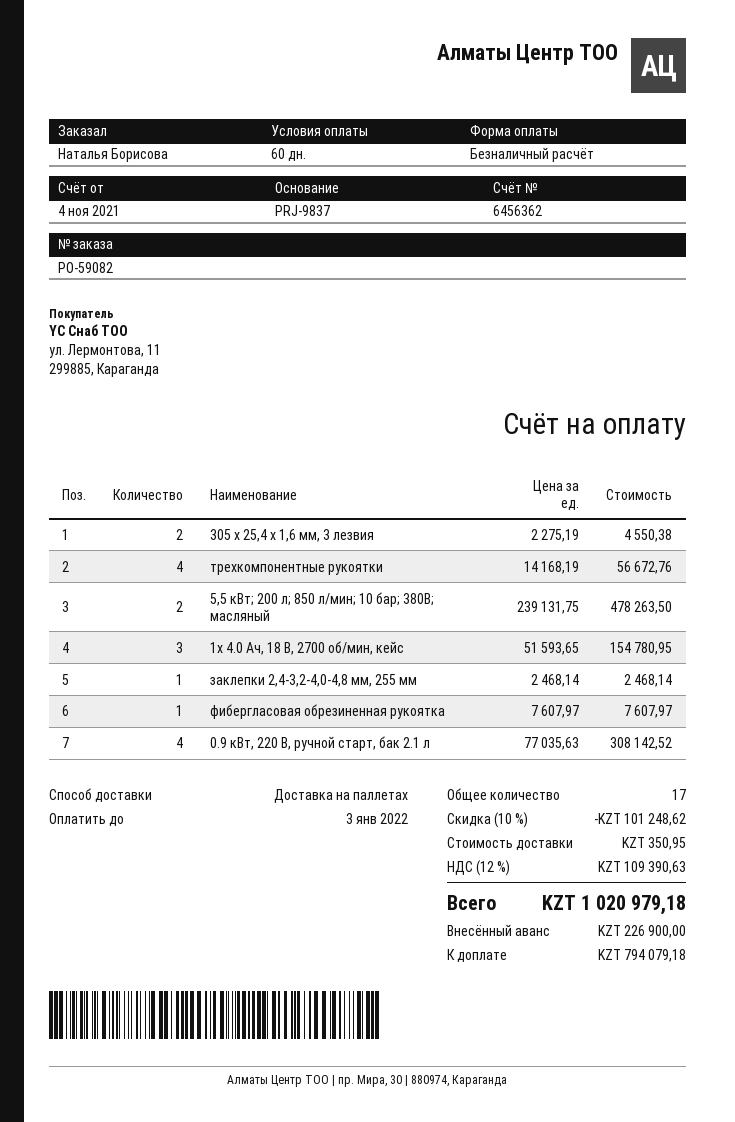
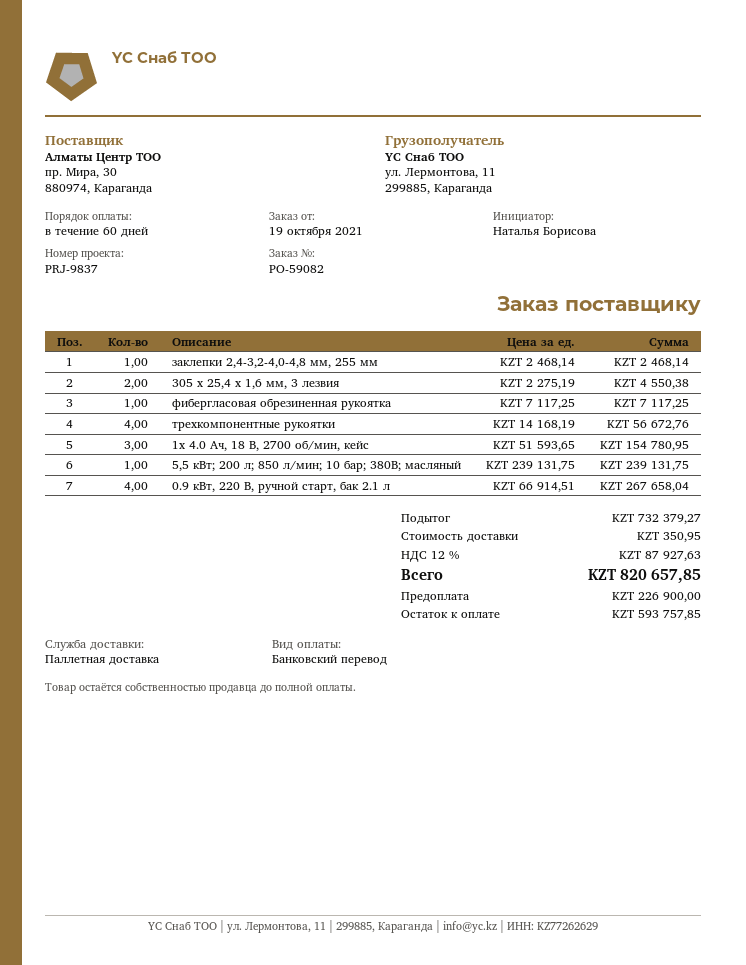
5,5 кВт; 200 л; 850 л/мин; 10 бар; 380В; масляный: 2 x 239131.75 = 478263.50 -> 1 x 239131.75 = 239131.75
фибергласовая обрезиненная рукоятка: 1 x 7607.97 = 7607.97 -> 1 x 7117.25 = 7117.25
0.9 кВт, 220 В, ручной старт, бак 2.1 л: 4 x 77035.63 = 308142.52 -> 4 x 66914.51 = 267658.04
discount: 10% = 101248.62 -> none
tax: 12% = 109390.63 -> 12% = 87927.63
total: 1020979.18 -> 820657.85
balance: 794079.18 -> 593757.85

